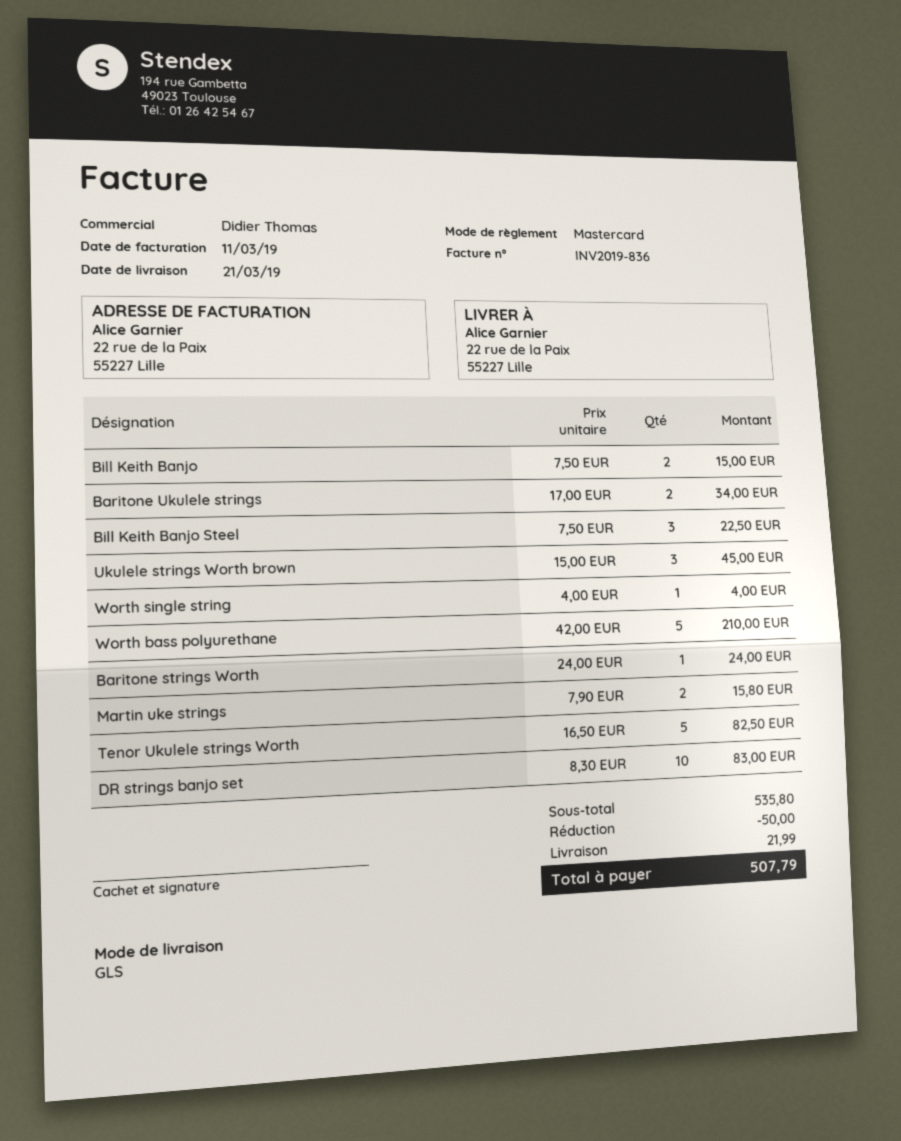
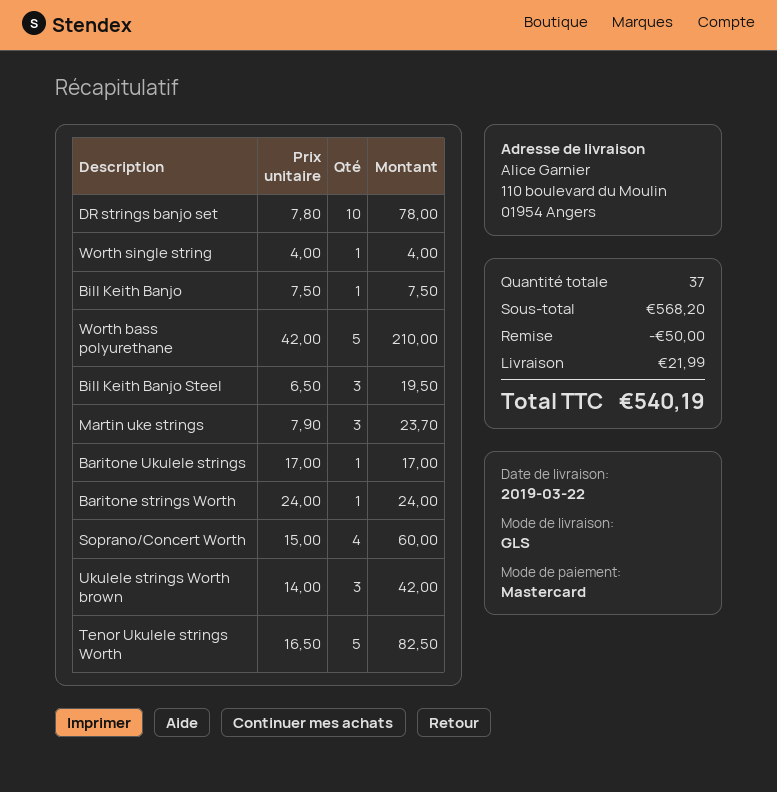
delivery date: 2019-03-21 -> 2019-03-22
ship to: 22 rue de la Paix, 55227 Lille -> 110 boulevard du Moulin, 01954 Angers
Bill Keith Banjo: 2 x 7.50 = 15.00 -> 1 x 7.50 = 7.50
Baritone Ukulele strings: 2 x 17.00 = 34.00 -> 1 x 17.00 = 17.00
Bill Keith Banjo Steel: 3 x 7.50 = 22.50 -> 3 x 6.50 = 19.50
Ukulele strings Worth brown: 3 x 15.00 = 45.00 -> 3 x 14.00 = 42.00
Martin uke strings: 2 x 7.90 = 15.80 -> 3 x 7.90 = 23.70
DR strings banjo set: 10 x 8.30 = 83.00 -> 10 x 7.80 = 78.00
Soprano/Concert Worth: none -> 4 x 15.00 = 60.00
subtotal: 535.80 -> 568.20
total: 507.79 -> 540.19

